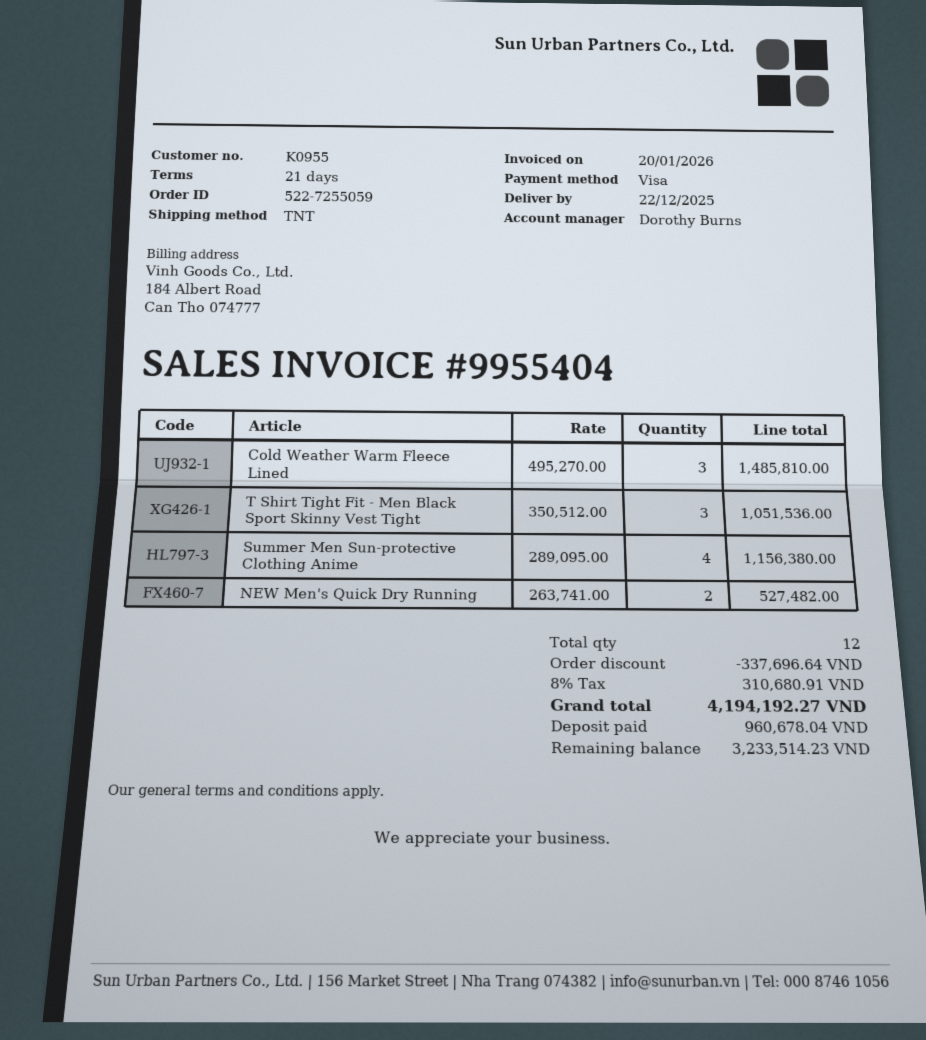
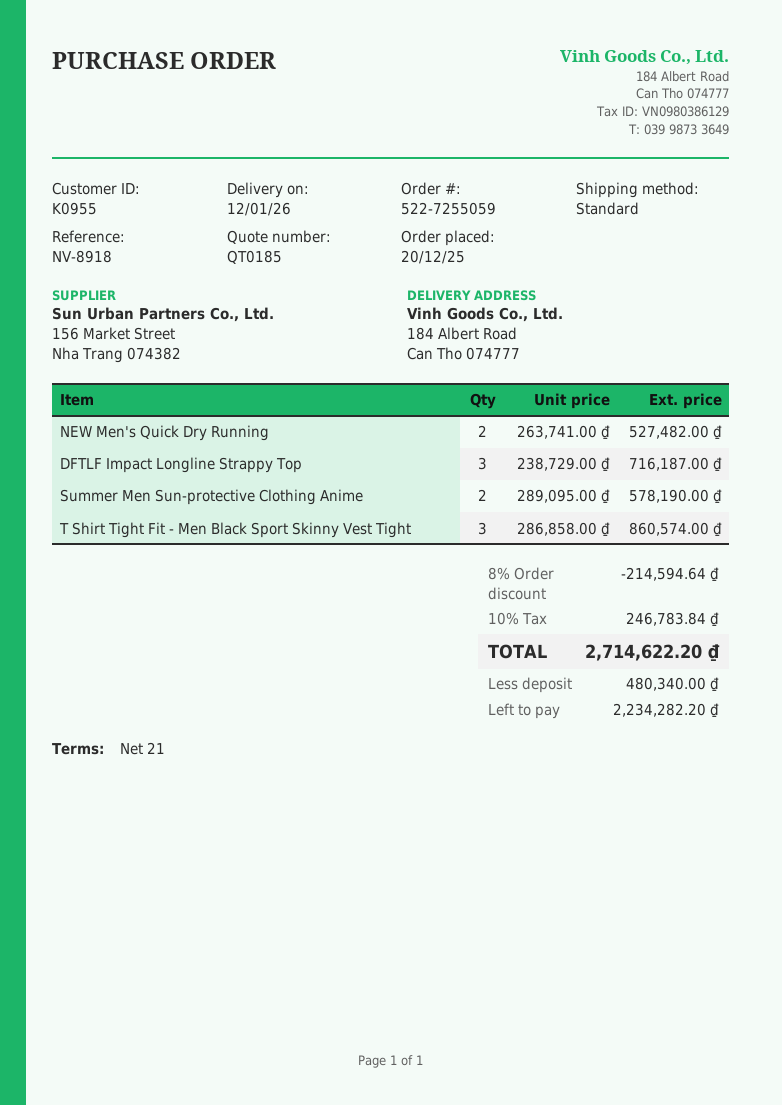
delivery date: 2025-12-22 -> 2026-01-12
shipping method: TNT -> standard
Cold Weather Warm Fleece Lined: 3 x 495270.00 = 1485810.00 -> none
T Shirt Tight Fit - Men Black Sport Skinny Vest Tight: 3 x 350512.00 = 1051536.00 -> 3 x 286858.00 = 860574.00
Summer Men Sun-protective Clothing Anime: 4 x 289095.00 = 1156380.00 -> 2 x 289095.00 = 578190.00
DFTLF Impact Longline Strappy Top: none -> 3 x 238729.00 = 716187.00
discount: 337696.64 -> 214594.64
tax: 8% = 310680.91 -> 10% = 246783.84
total: 4194192.27 -> 2714622.20
deposit: 960678.04 -> 480340.00
balance: 3233514.23 -> 2234282.20

